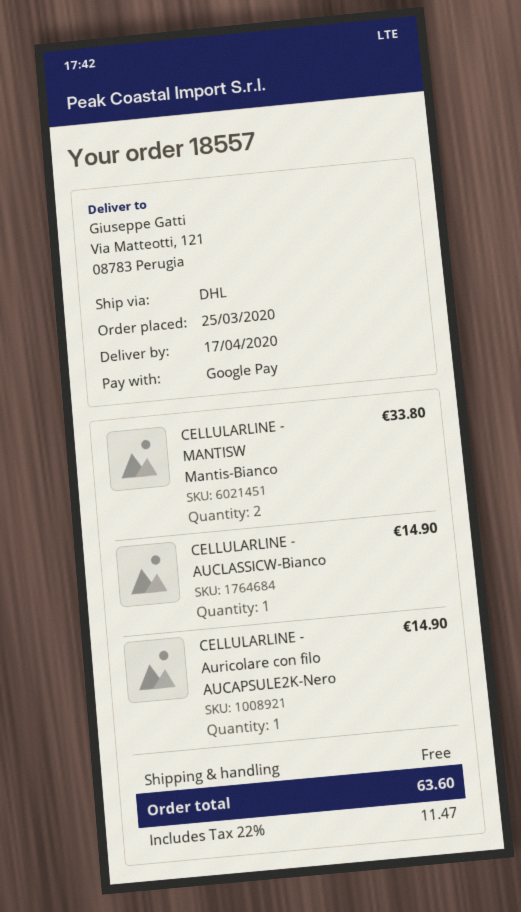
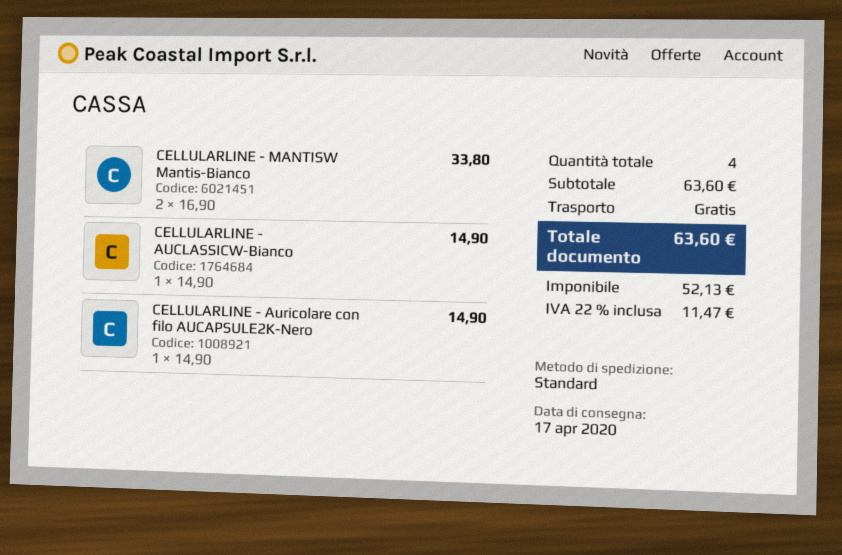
shipping method: DHL -> standard

